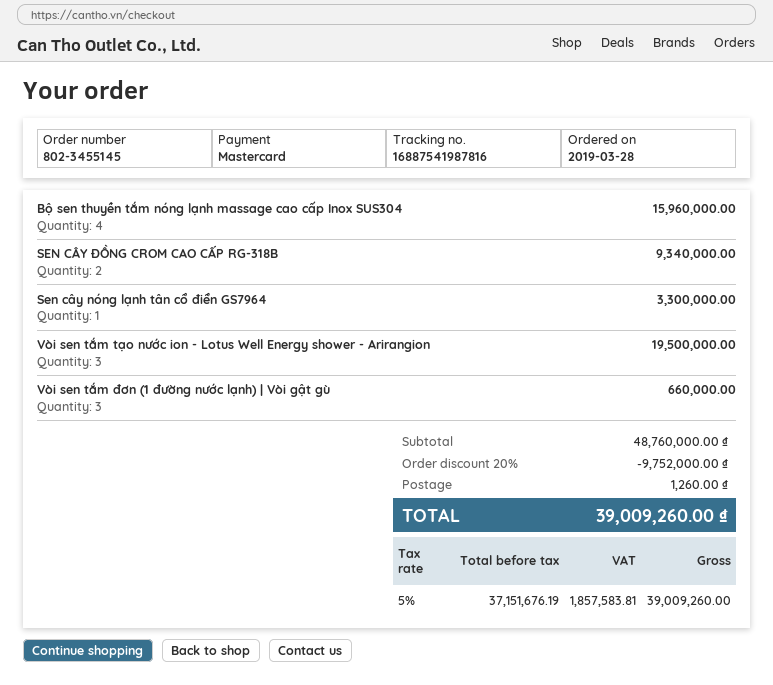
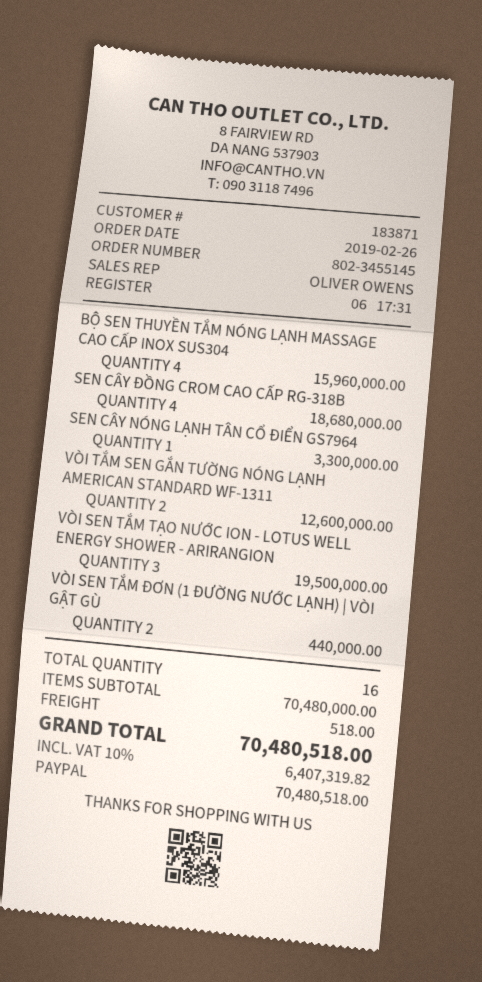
order date: 2019-03-28 -> 2019-02-26
payment method: Mastercard -> PayPal
SEN CÂY ĐỒNG CROM CAO CẤP RG-318B: 2 for 9340000.00 -> 4 for 18680000.00
Vòi sen tắm đơn (1 đường nước lạnh) | Vòi gật gù: 3 for 660000.00 -> 2 for 440000.00
VÒI TẮM SEN GẮN TƯỜNG NÓNG LẠNH AMERICAN STANDARD WF-1311: none -> 2 for 12600000.00
subtotal: 48760000.00 -> 70480000.00
discount: 20% = 9752000.00 -> none
shipping: 1260.00 -> 518.00
tax: 5% = 1857583.81 -> 10% = 6407319.82
total: 39009260.00 -> 70480518.00

